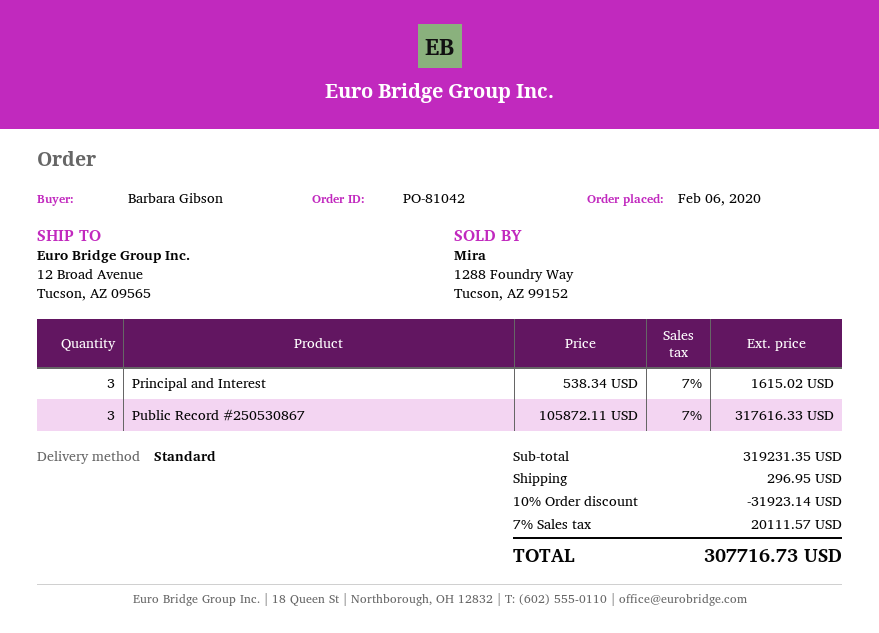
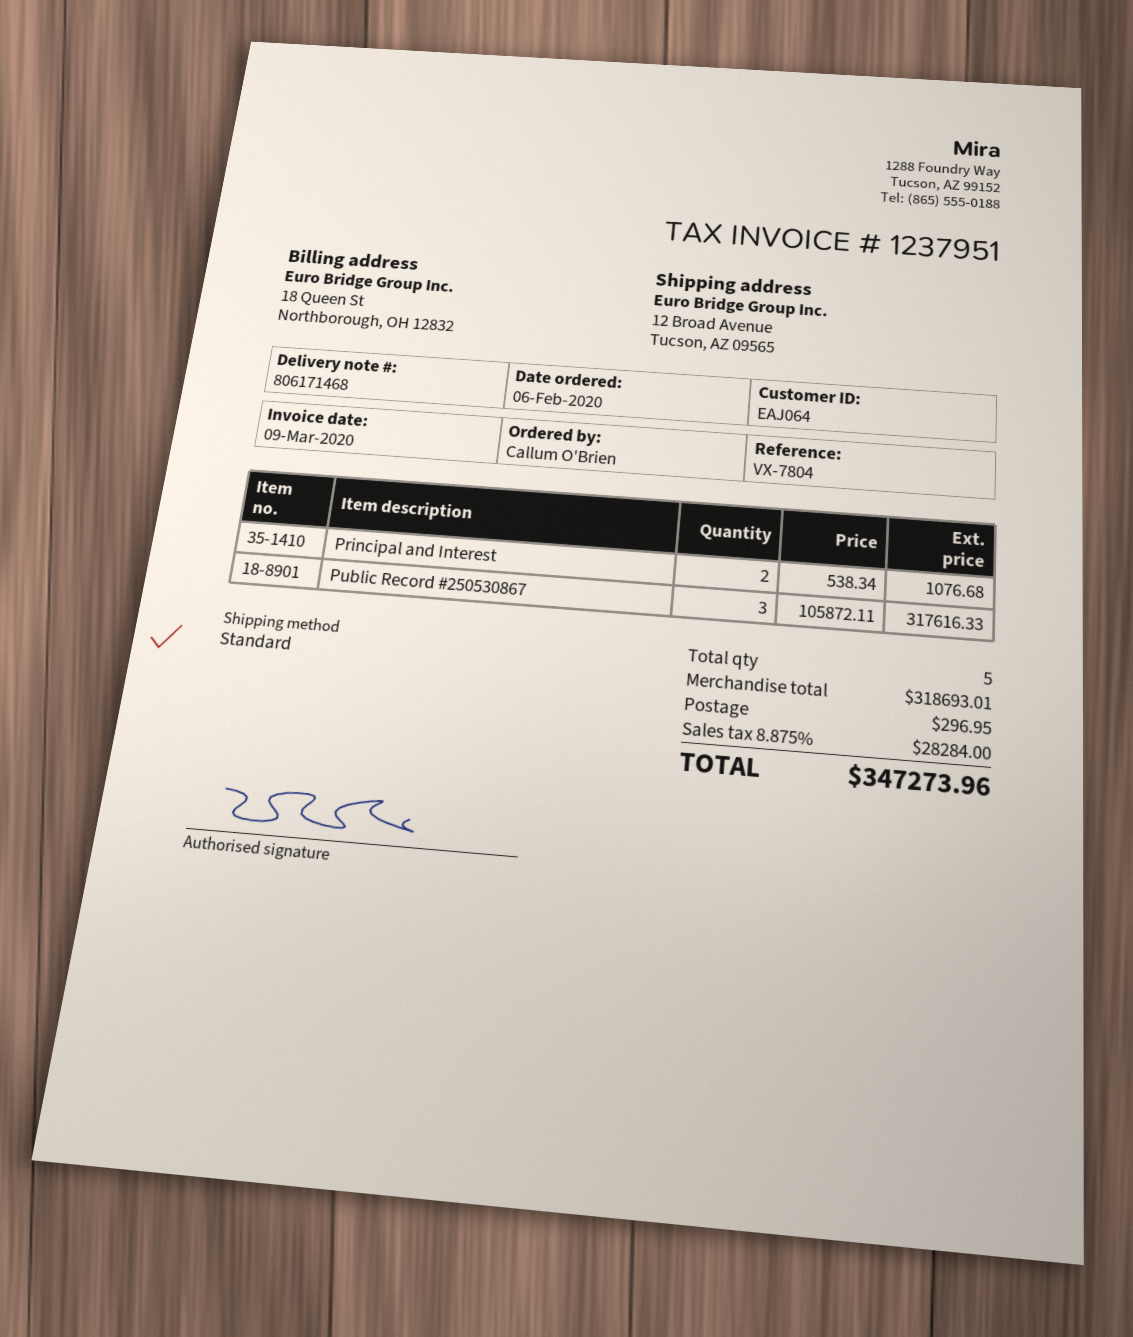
ordered by: Barbara Gibson -> Callum O'Brien
Principal and Interest: 3 x 538.34 = 1615.02 -> 2 x 538.34 = 1076.68
subtotal: 319231.35 -> 318693.01
discount: 10% = 31923.14 -> none
tax: 7% = 20111.57 -> 8.875% = 28284.00
total: 307716.73 -> 347273.96

